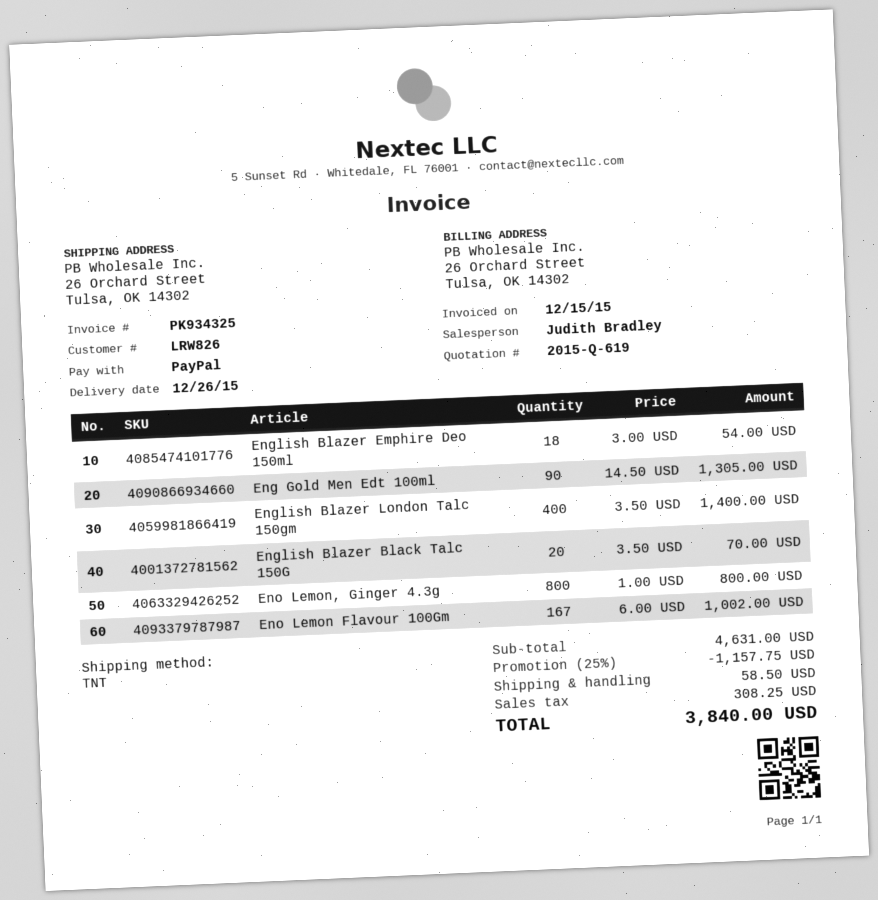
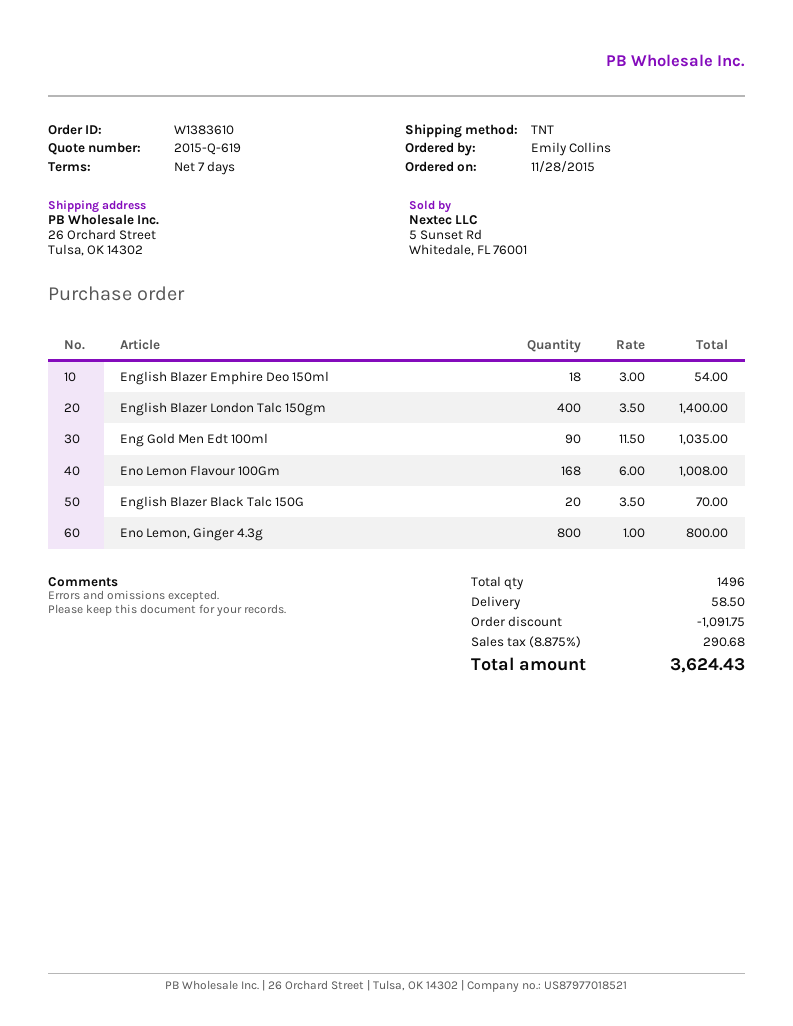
Eng Gold Men Edt 100ml: 90 x 14.50 = 1305.00 -> 90 x 11.50 = 1035.00
Eno Lemon Flavour 100Gm: 167 x 6.00 = 1002.00 -> 168 x 6.00 = 1008.00
discount: 1157.75 -> 1091.75
tax: 308.25 -> 290.68
total: 3840.00 -> 3624.43

